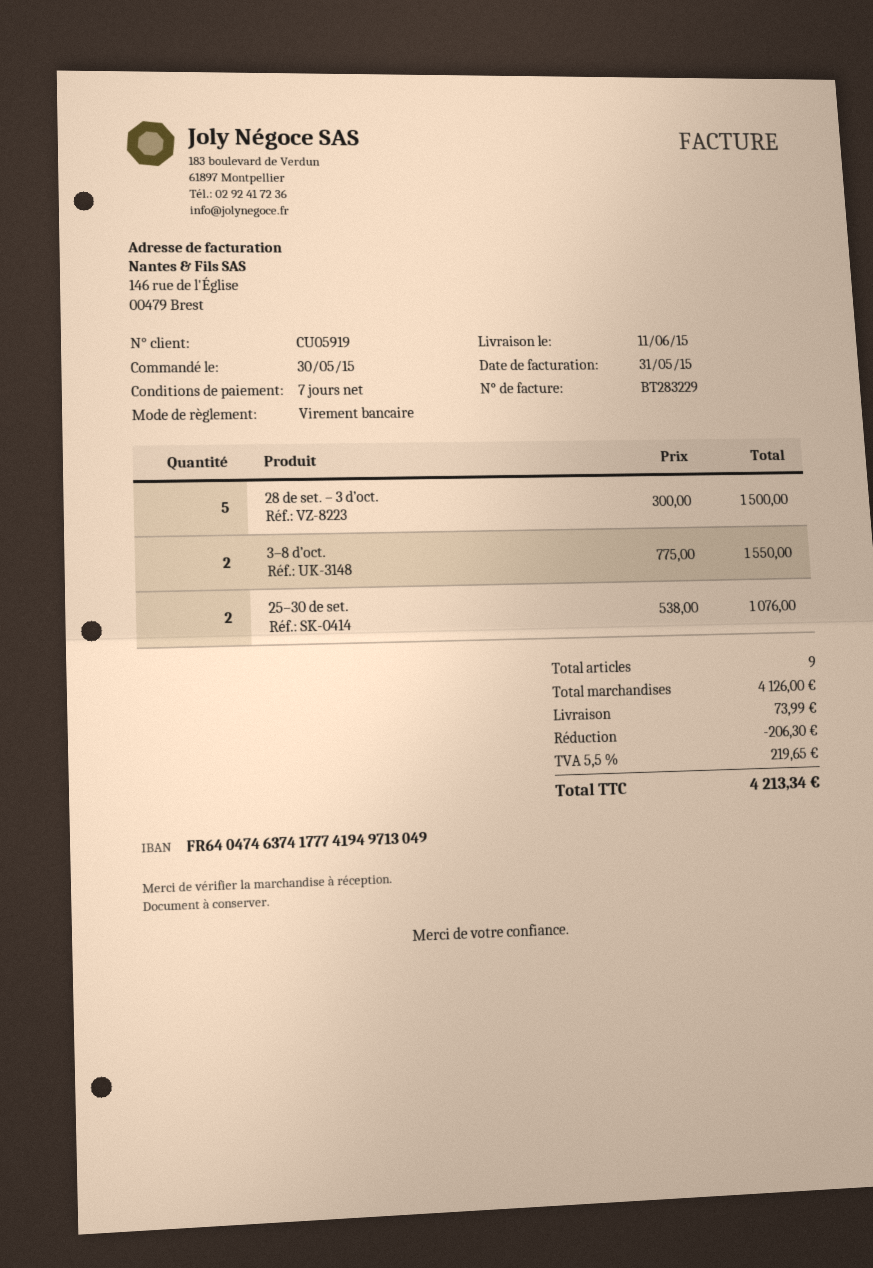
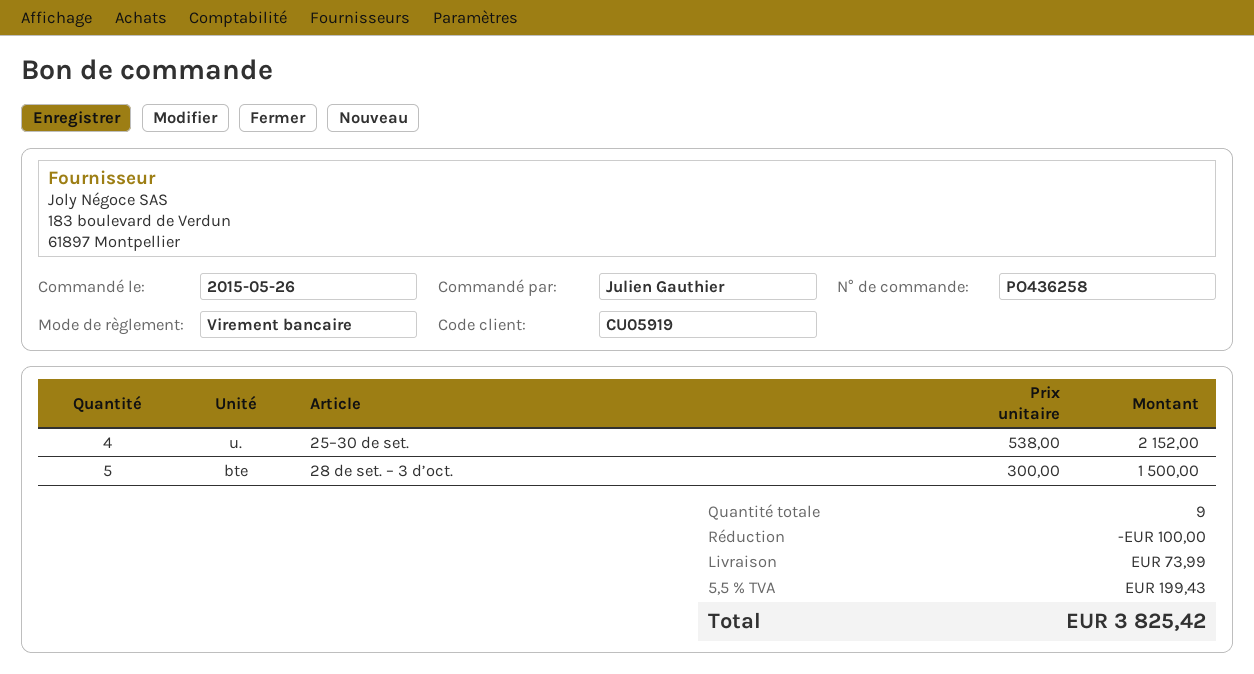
order date: 2015-05-30 -> 2015-05-26
3–8 d’oct.: 2 x 775.00 = 1550.00 -> none
25–30 de set.: 2 x 538.00 = 1076.00 -> 4 x 538.00 = 2152.00
discount: 206.30 -> 100.00
tax: 5.5% = 219.65 -> 5.5% = 199.43
total: 4213.34 -> 3825.42

